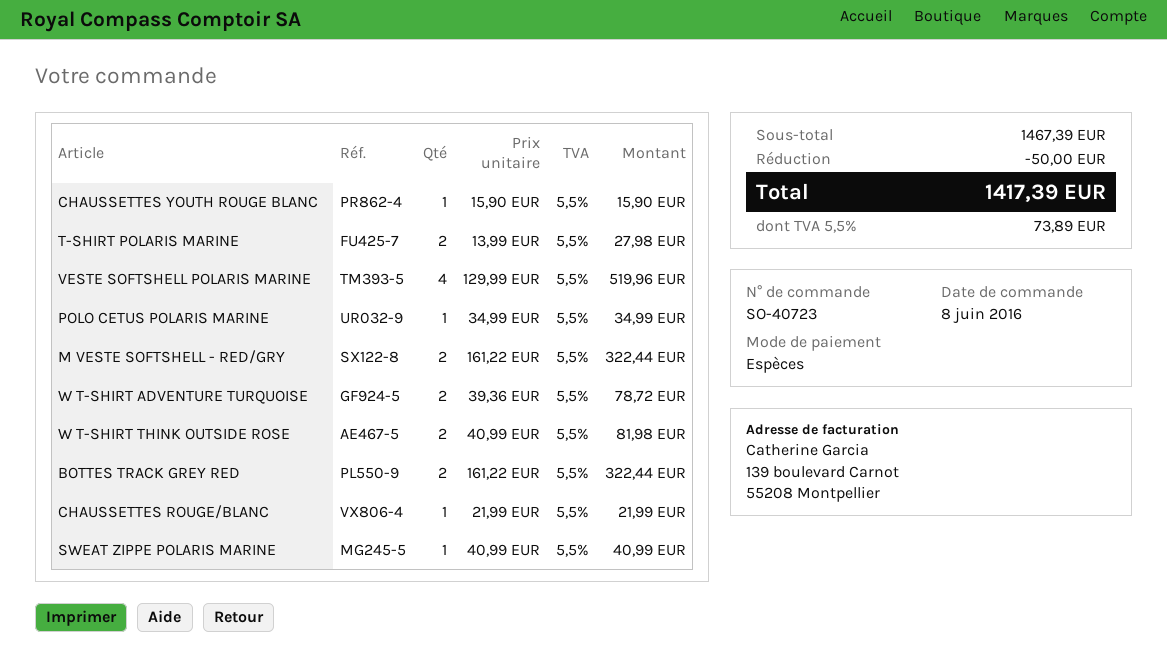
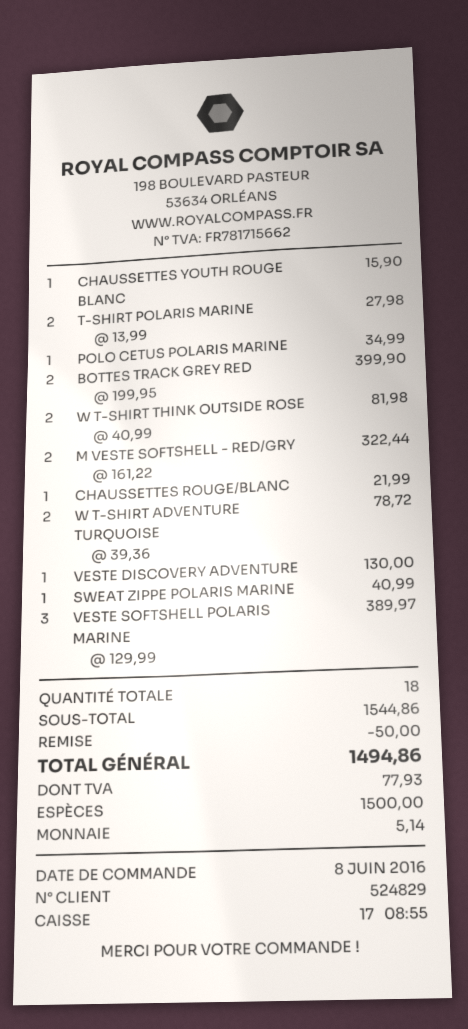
VESTE SOFTSHELL POLARIS MARINE: 4 x 129.99 = 519.96 -> 3 x 129.99 = 389.97
BOTTES TRACK GREY RED: 2 x 161.22 = 322.44 -> 2 x 199.95 = 399.90
VESTE DISCOVERY ADVENTURE: none -> 1 x 130.00 = 130.00
subtotal: 1467.39 -> 1544.86
tax: 73.89 -> 77.93
total: 1417.39 -> 1494.86

